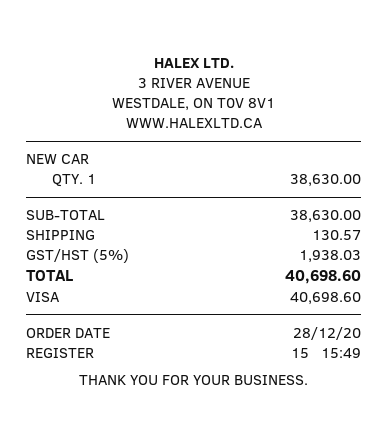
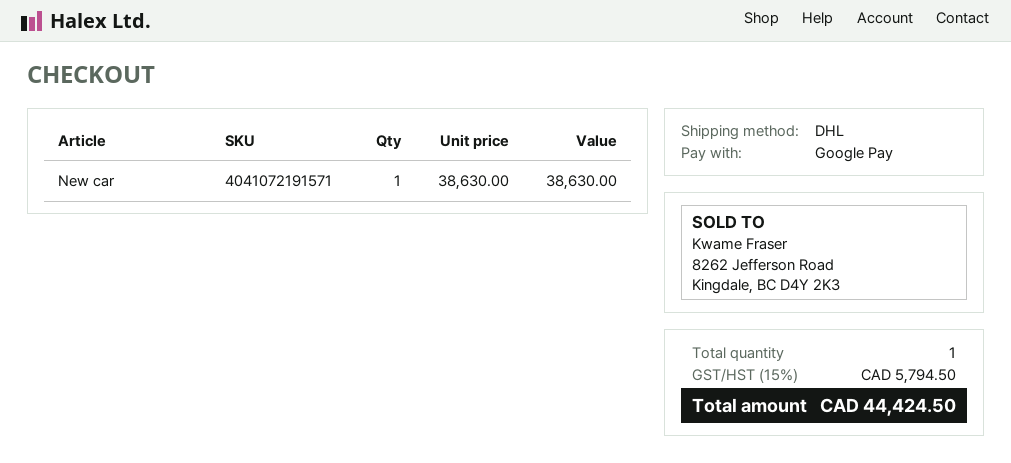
payment method: Visa -> Google Pay
shipping: 130.57 -> none
tax: 5% = 1938.03 -> 15% = 5794.50
total: 40698.60 -> 44424.50

